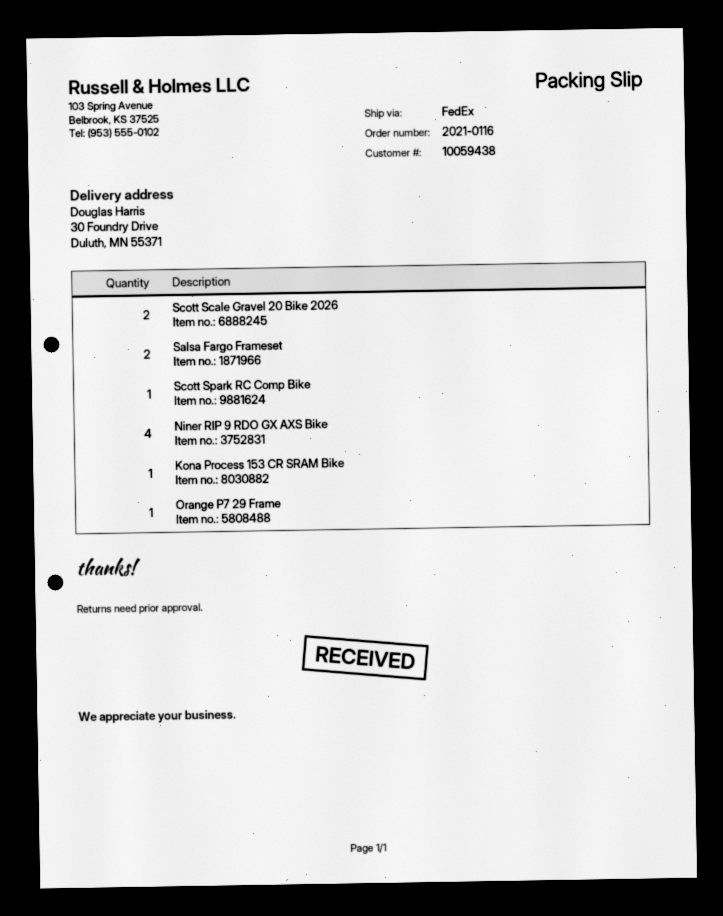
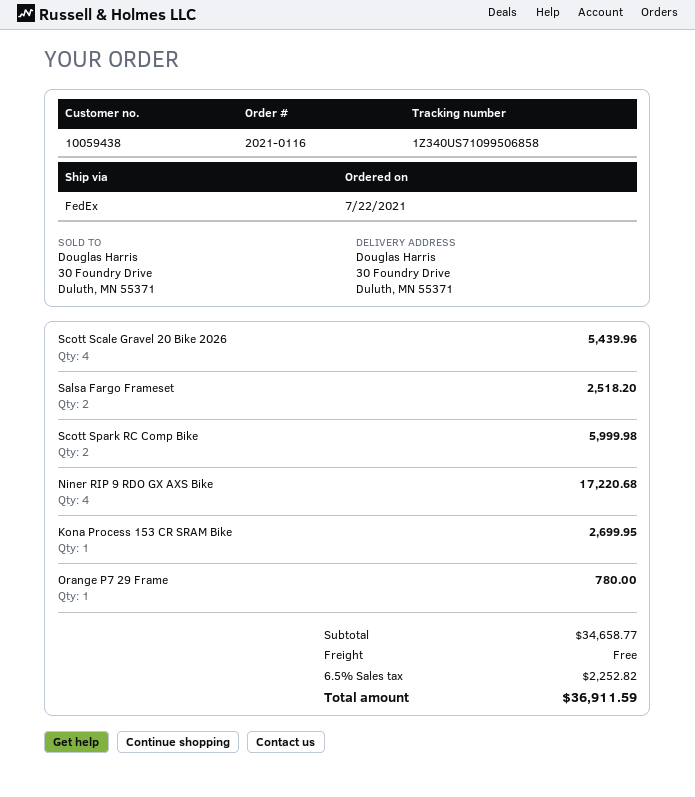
Scott Scale Gravel 20 Bike 2026: 2 -> 4
Scott Spark RC Comp Bike: 1 -> 2

